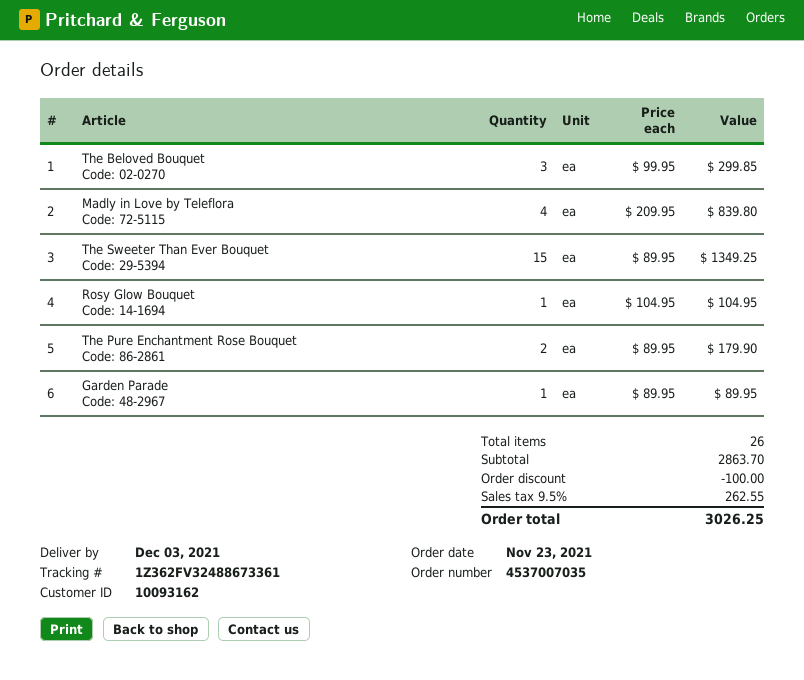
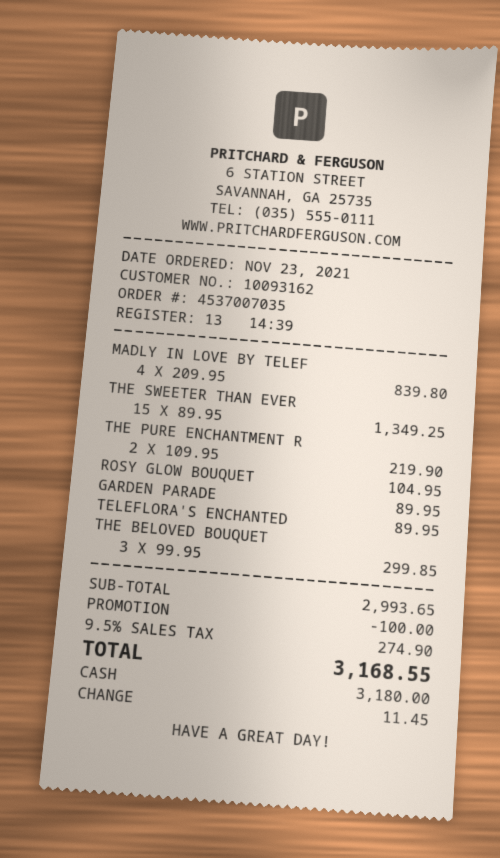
The Pure Enchantment Rose Bouquet: 2 x 89.95 = 179.90 -> 2 x 109.95 = 219.90
TELEFLORA'S ENCHANTED: none -> 1 x 89.95 = 89.95
subtotal: 2863.70 -> 2993.65
tax: 9.5% = 262.55 -> 9.5% = 274.90
total: 3026.25 -> 3168.55

